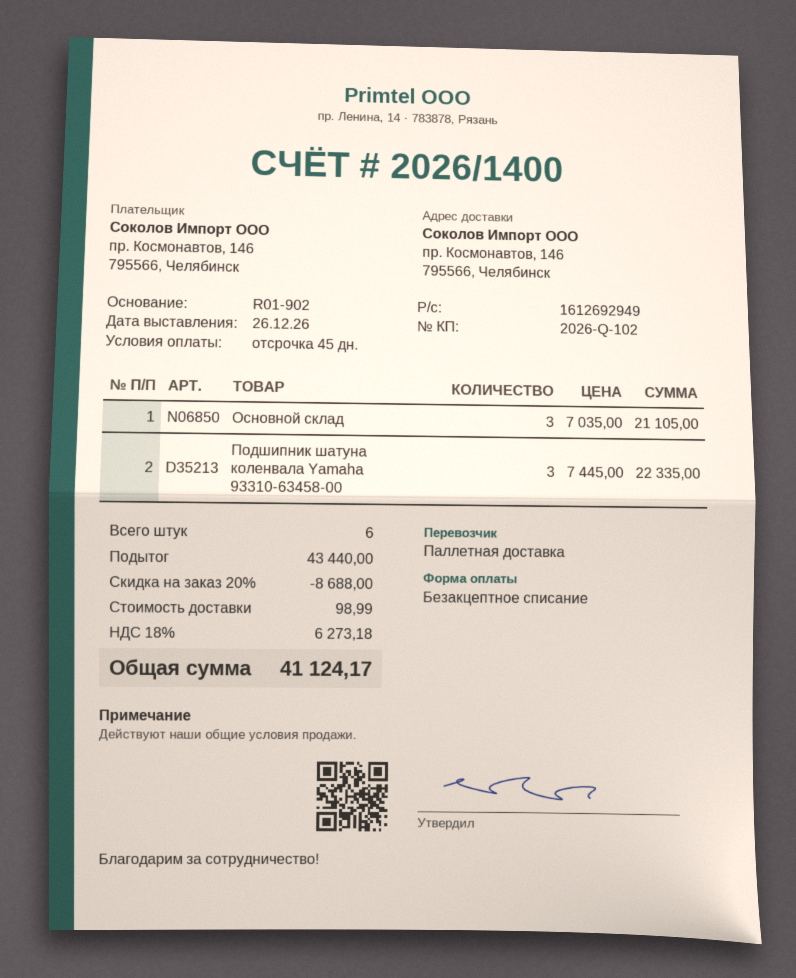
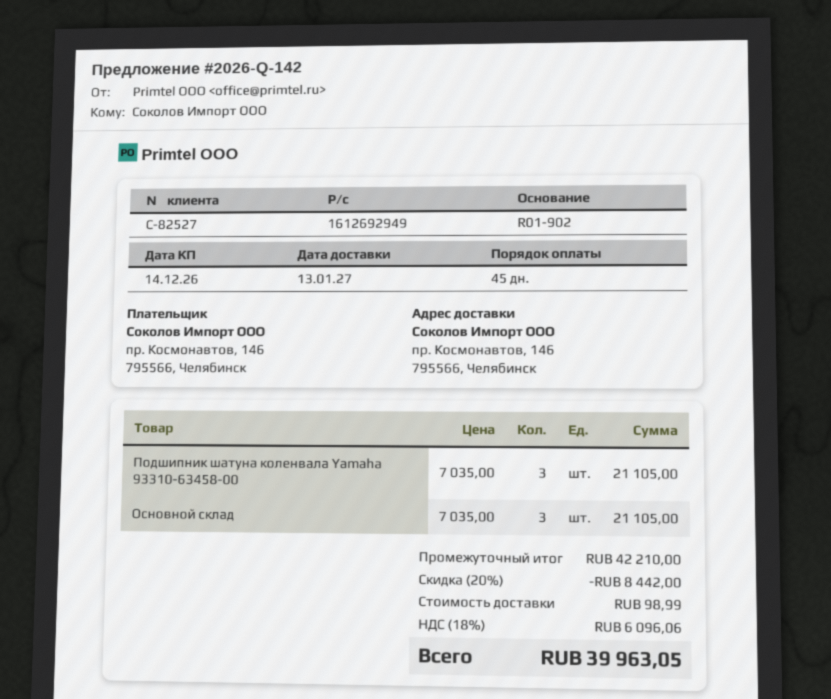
quote number: 2026-Q-102 -> 2026-Q-142
Подшипник шатуна коленвала Yamaha 93310-63458-00: 3 x 7445.00 = 22335.00 -> 3 x 7035.00 = 21105.00
subtotal: 43440.00 -> 42210.00
discount: 20% = 8688.00 -> 20% = 8442.00
tax: 18% = 6273.18 -> 18% = 6096.06
total: 41124.17 -> 39963.05

